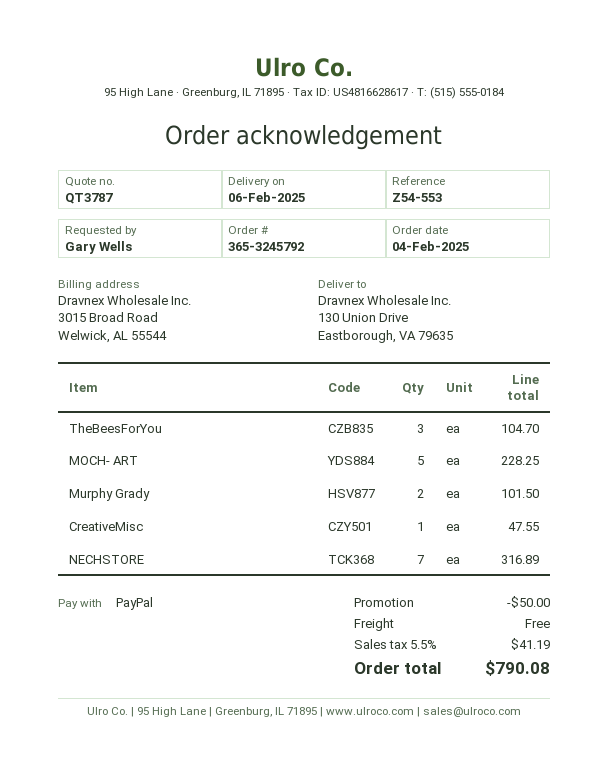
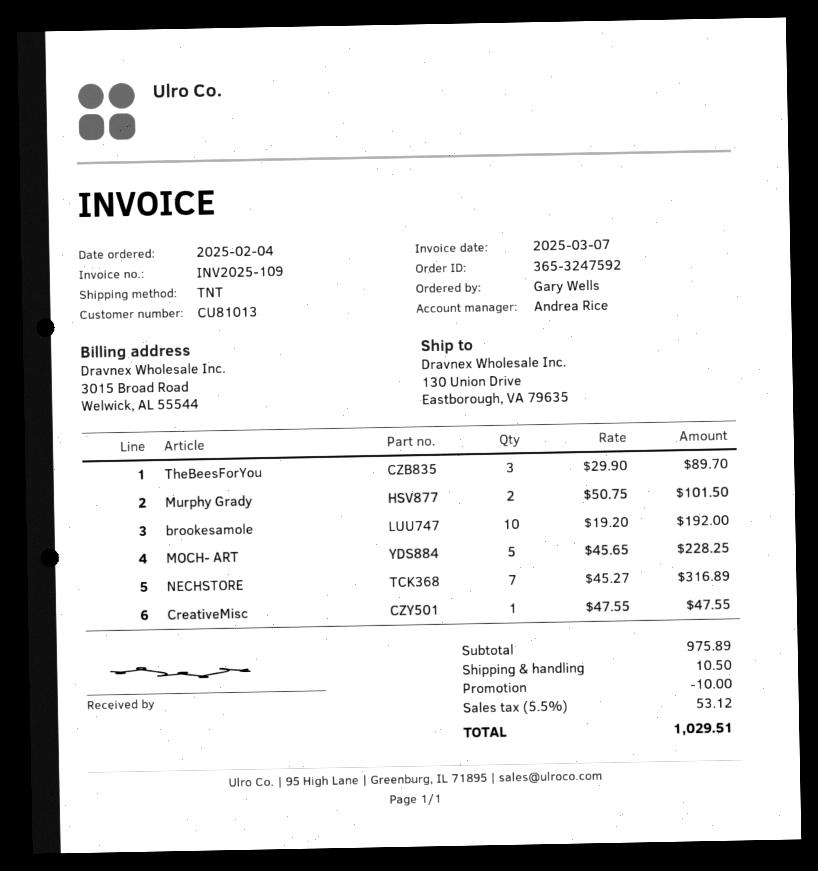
order number: 365-3245792 -> 365-3247592
TheBeesForYou: 3 for 104.70 -> 3 for 89.70
brookesamole: none -> 10 for 192.00
discount: 50.00 -> 10.00
shipping: 0.00 -> 10.50
tax: 5.5% = 41.19 -> 5.5% = 53.12
total: 790.08 -> 1029.51

